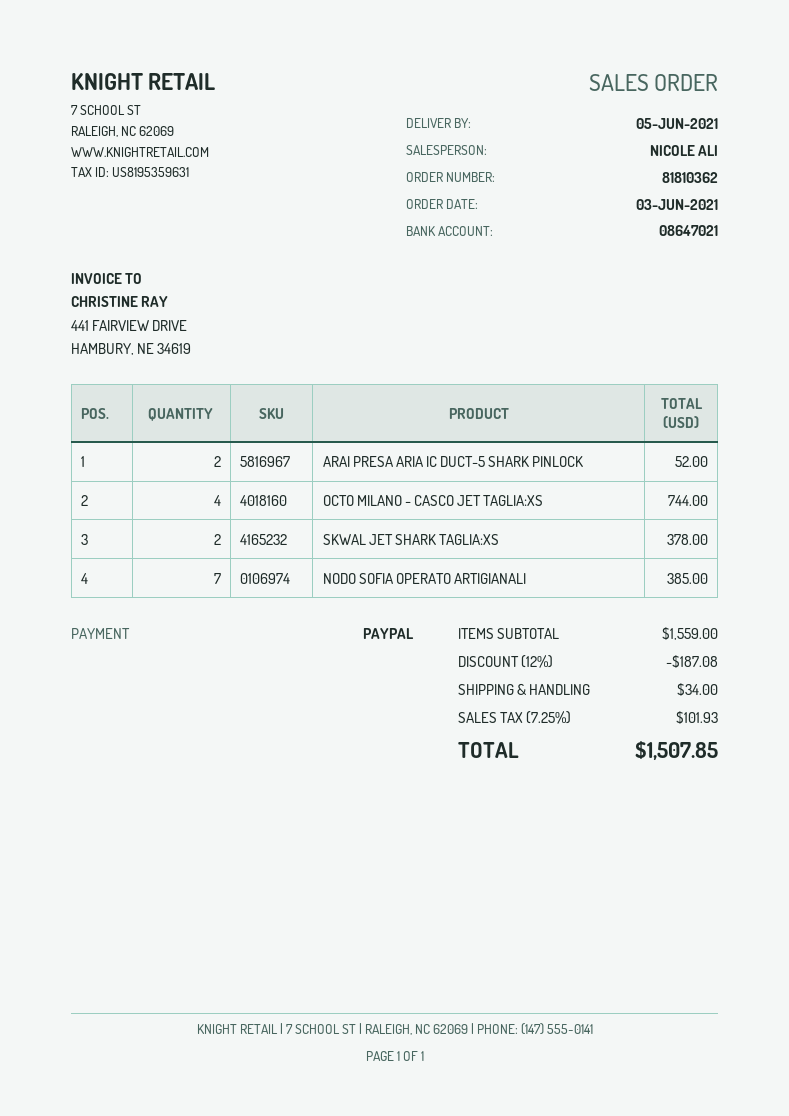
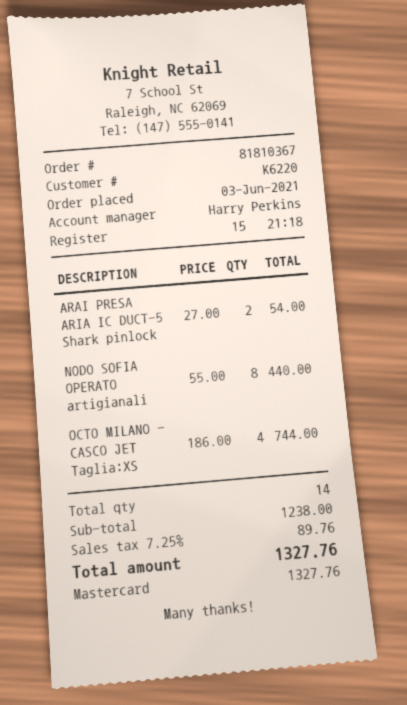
order number: 81810362 -> 81810367
sales rep: NICOLE ALI -> Harry Perkins
payment method: PayPal -> Mastercard
ARAI PRESA ARIA IC DUCT-5 SHARK PINLOCK: 2 for 52.00 -> 2 for 54.00
SKWAL JET SHARK TAGLIA:XS: 2 for 378.00 -> none
NODO SOFIA OPERATO ARTIGIANALI: 7 for 385.00 -> 8 for 440.00
subtotal: 1559.00 -> 1238.00
discount: 12% = 187.08 -> none
shipping: 34.00 -> none
tax: 7.25% = 101.93 -> 7.25% = 89.76
total: 1507.85 -> 1327.76

